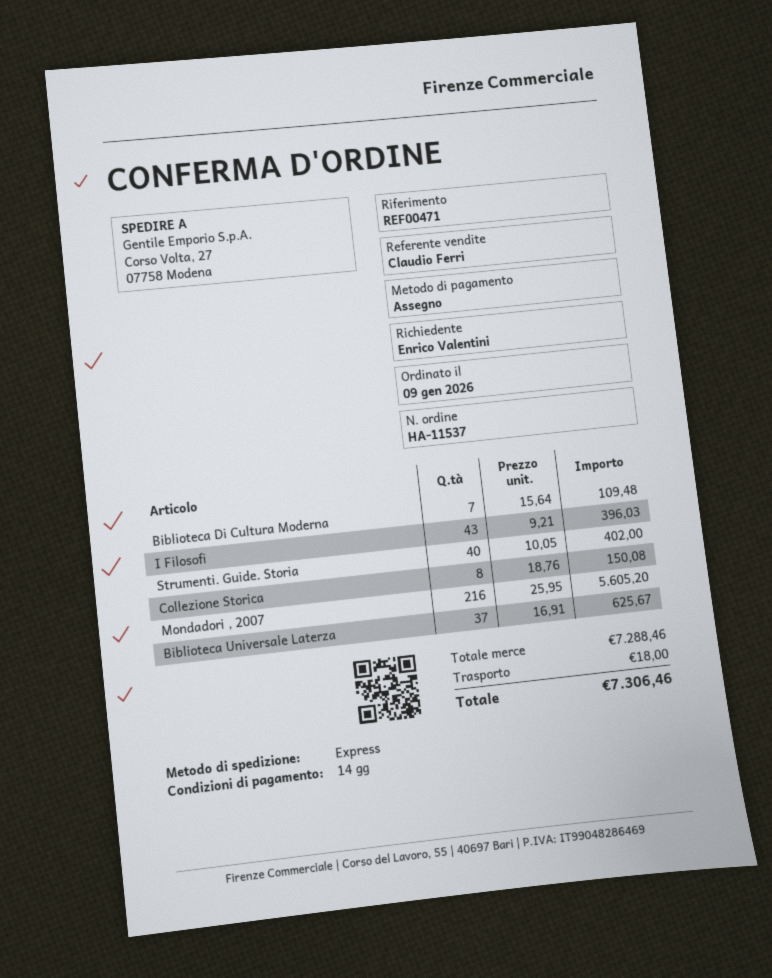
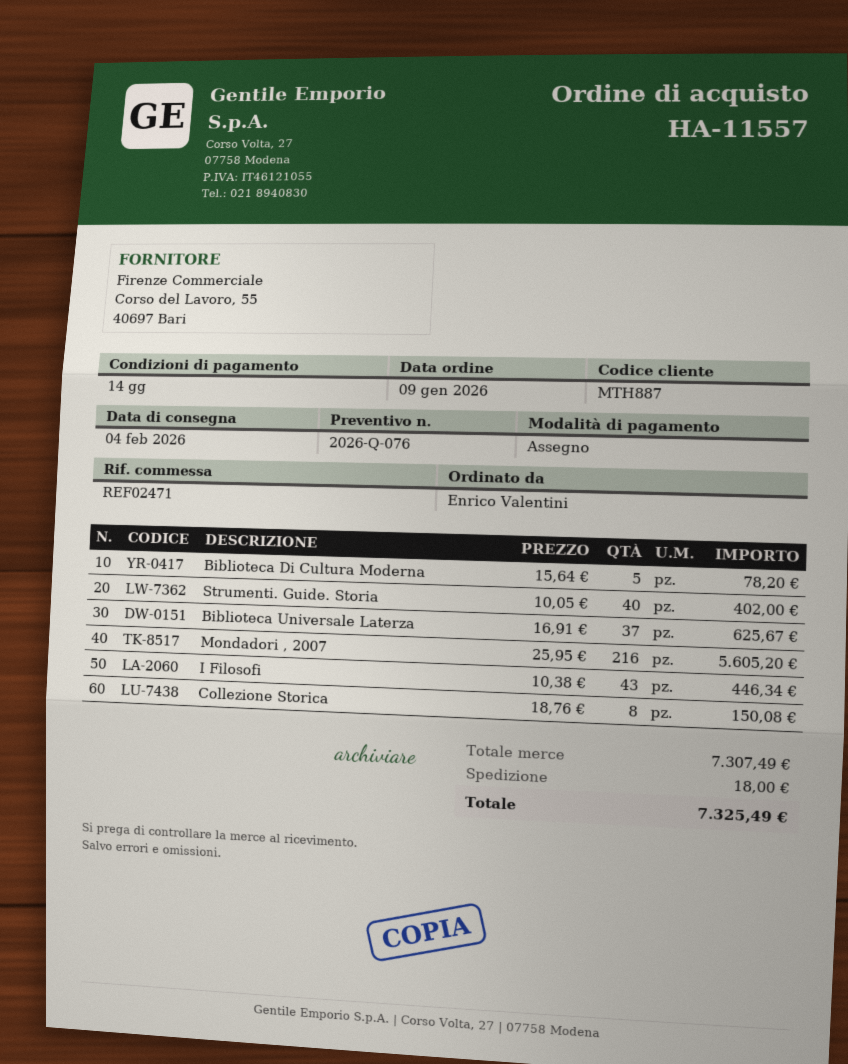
order number: HA-11537 -> HA-11557
reference: REF00471 -> REF02471
Biblioteca Di Cultura Moderna: 7 x 15.64 = 109.48 -> 5 x 15.64 = 78.20
I Filosofi: 43 x 9.21 = 396.03 -> 43 x 10.38 = 446.34
subtotal: 7288.46 -> 7307.49
total: 7306.46 -> 7325.49

